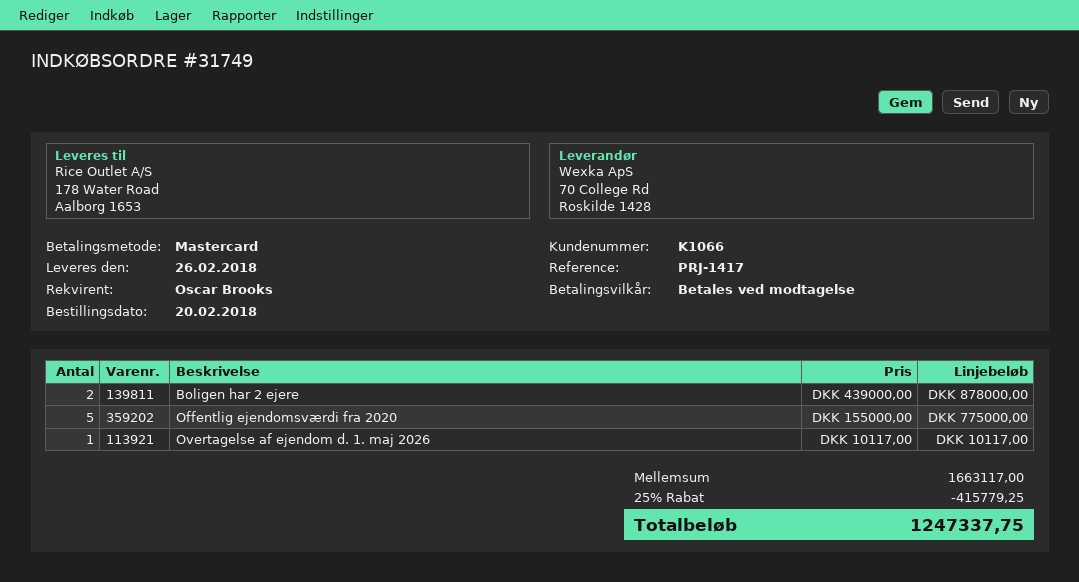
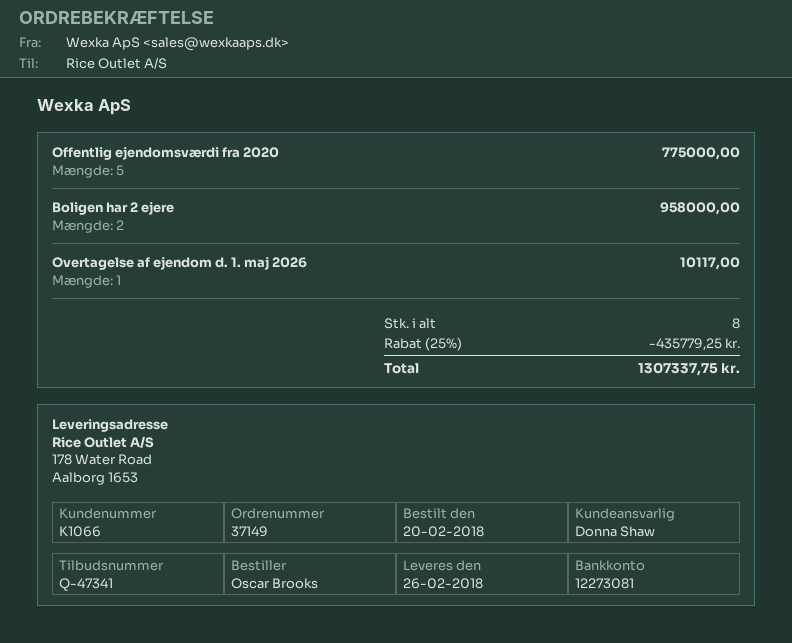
order number: 31749 -> 37149
Boligen har 2 ejere: 2 for 878000.00 -> 2 for 958000.00
discount: 25% = 415779.25 -> 25% = 435779.25
total: 1247337.75 -> 1307337.75

